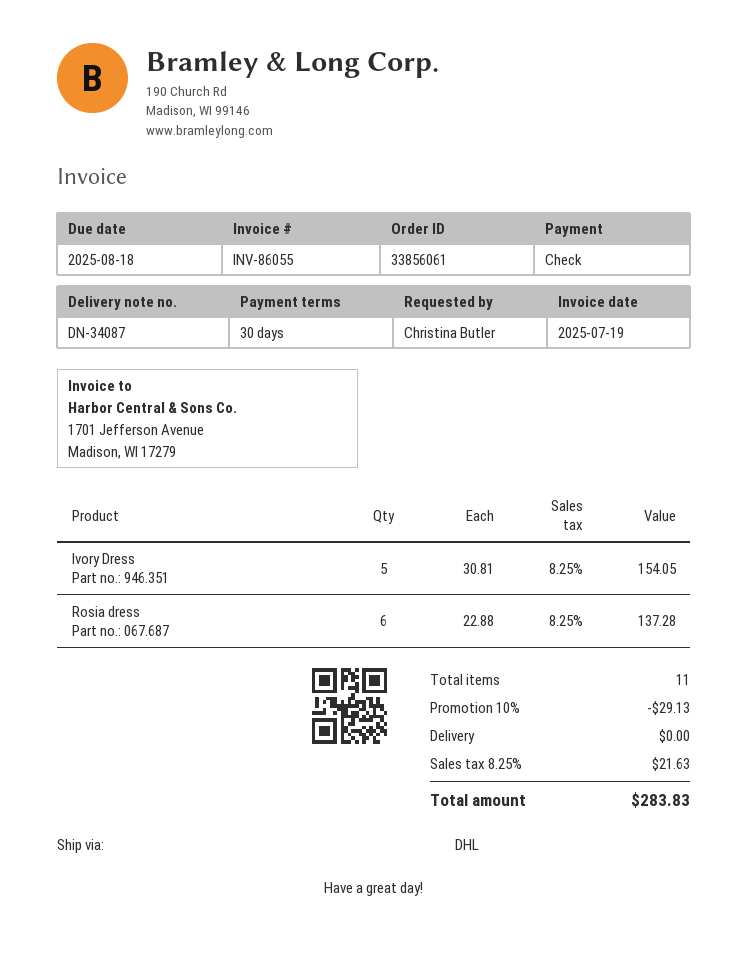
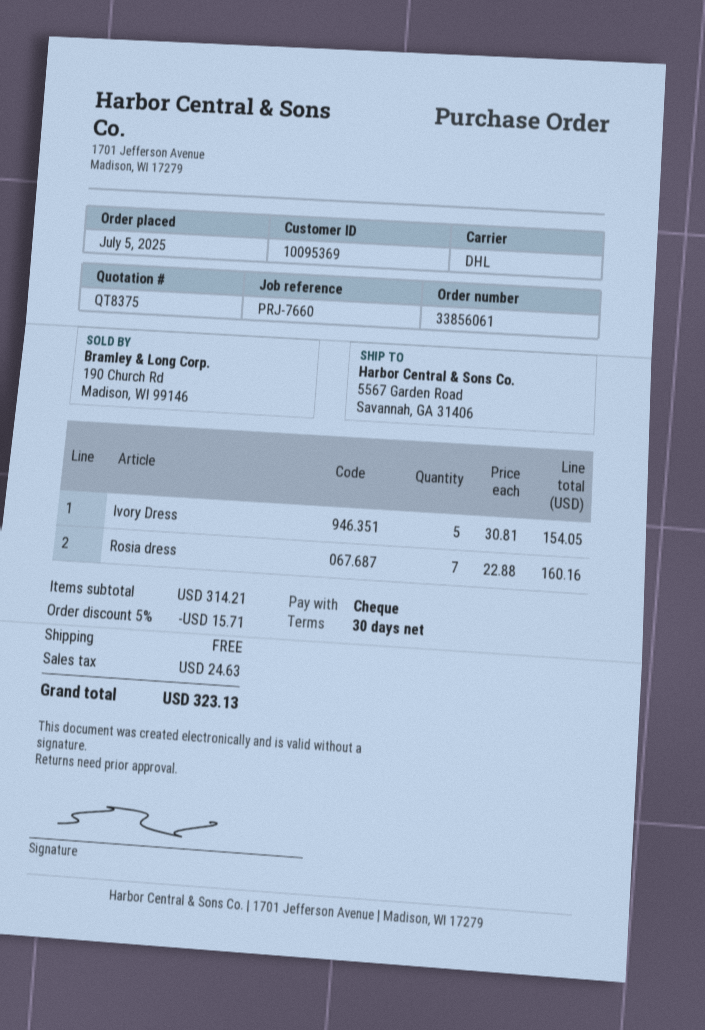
Rosia dress: 6 x 22.88 = 137.28 -> 7 x 22.88 = 160.16
discount: 10% = 29.13 -> 5% = 15.71
tax: 21.63 -> 24.63
total: 283.83 -> 323.13

